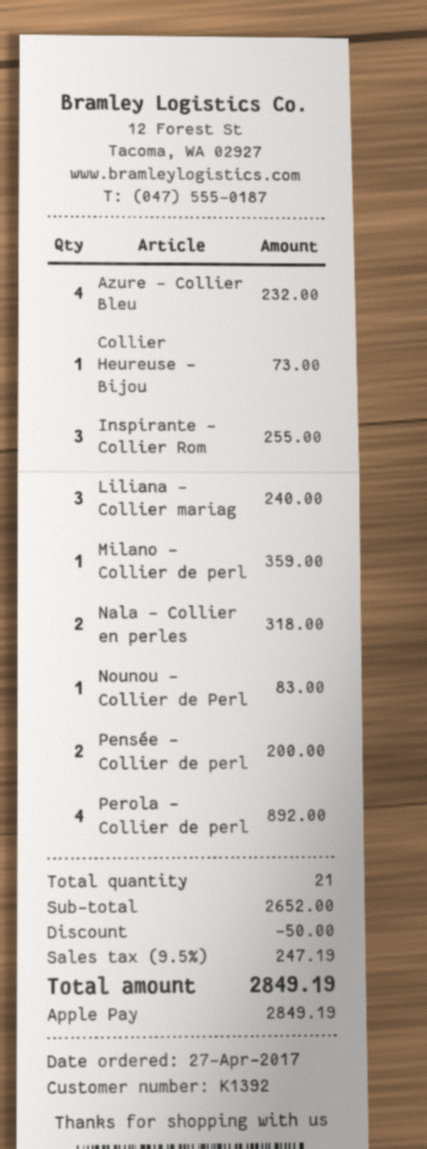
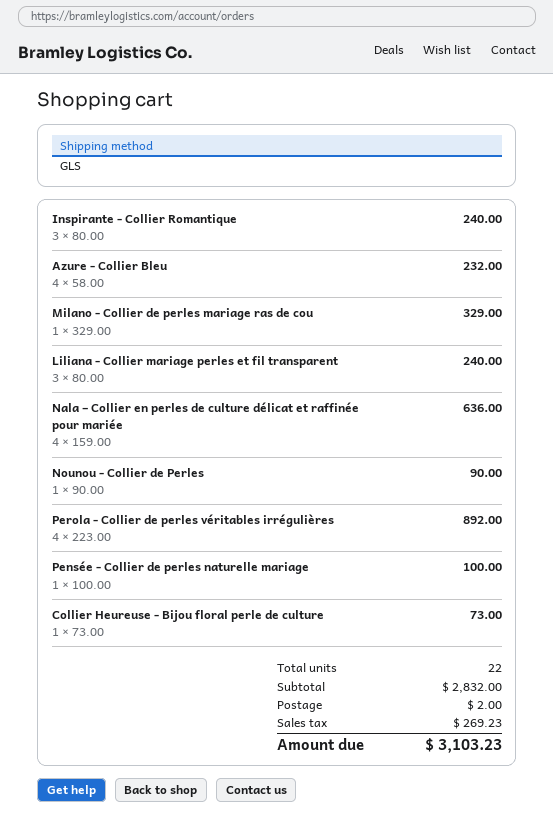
Inspirante - Collier Rom: 3 for 255.00 -> 3 for 240.00
Milano - Collier de perl: 1 for 359.00 -> 1 for 329.00
Nala – Collier en perles: 2 for 318.00 -> 4 for 636.00
Nounou - Collier de Perl: 1 for 83.00 -> 1 for 90.00
Pensée - Collier de perl: 2 for 200.00 -> 1 for 100.00
total quantity: 21 -> 22
subtotal: 2652.00 -> 2832.00
discount: 50.00 -> none
shipping: none -> 2.00
tax: 247.19 -> 269.23
total: 2849.19 -> 3103.23

